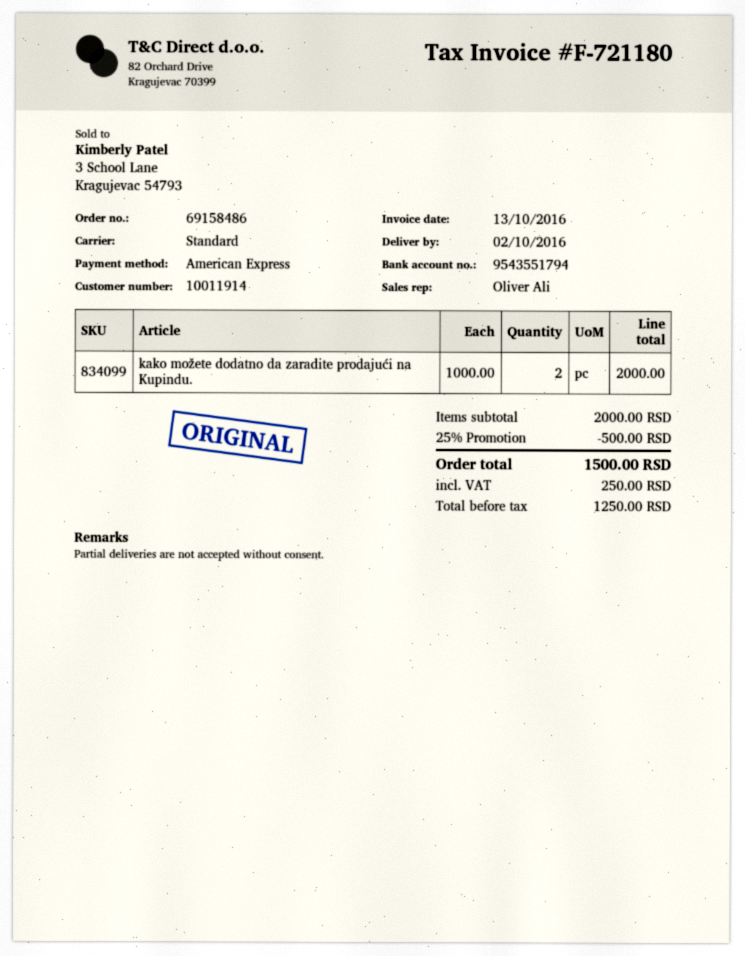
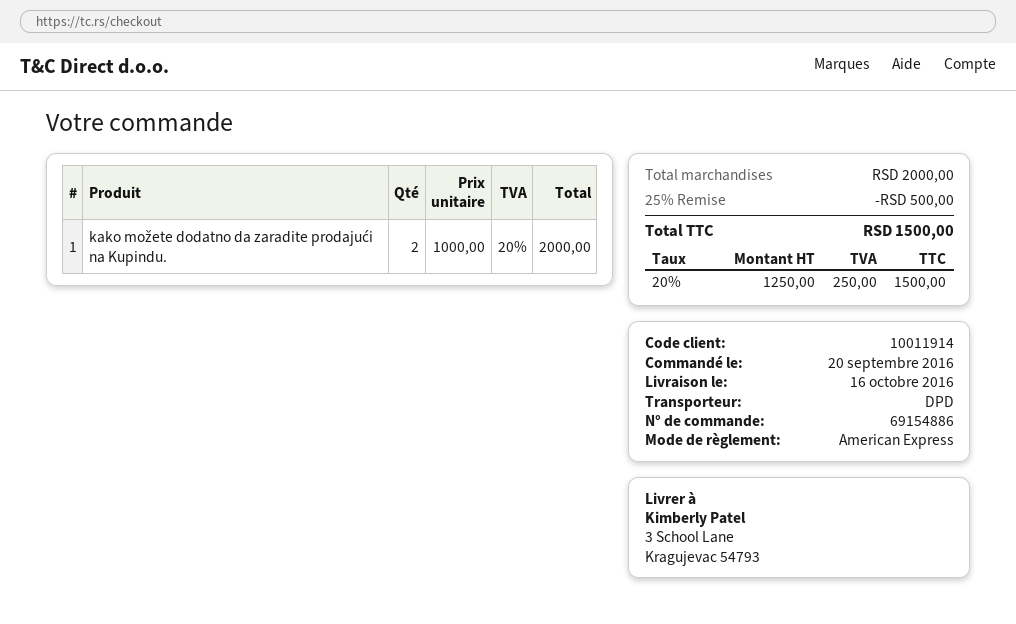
order number: 69158486 -> 69154886
delivery date: 2016-10-02 -> 2016-10-16
shipping method: standard -> DPD

